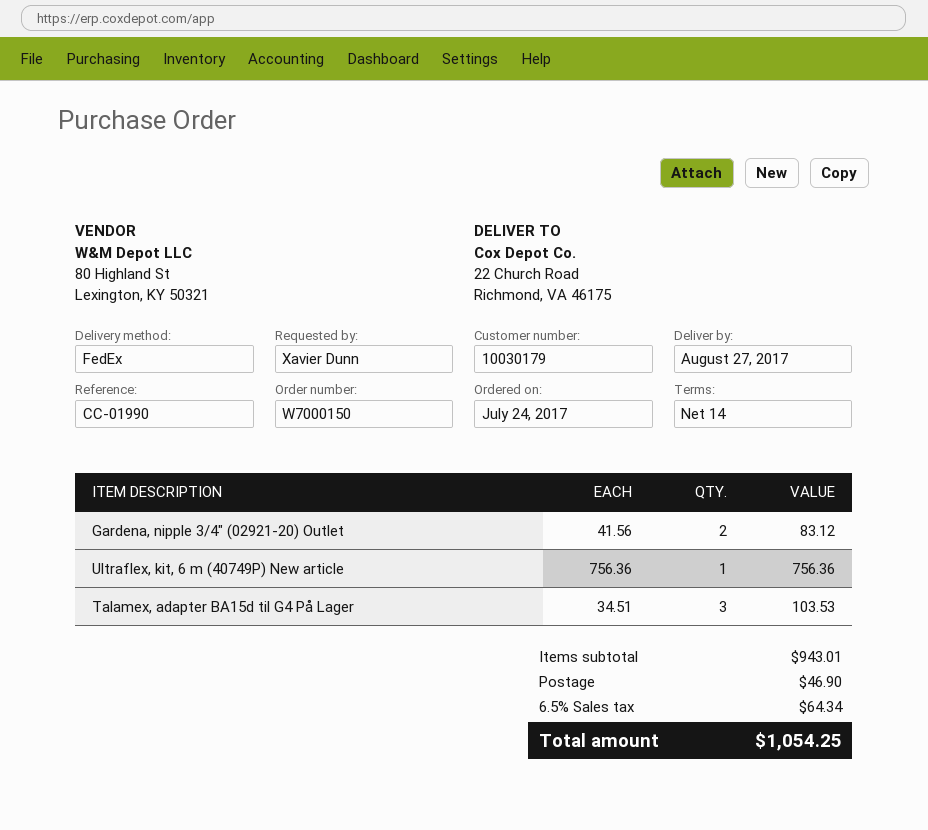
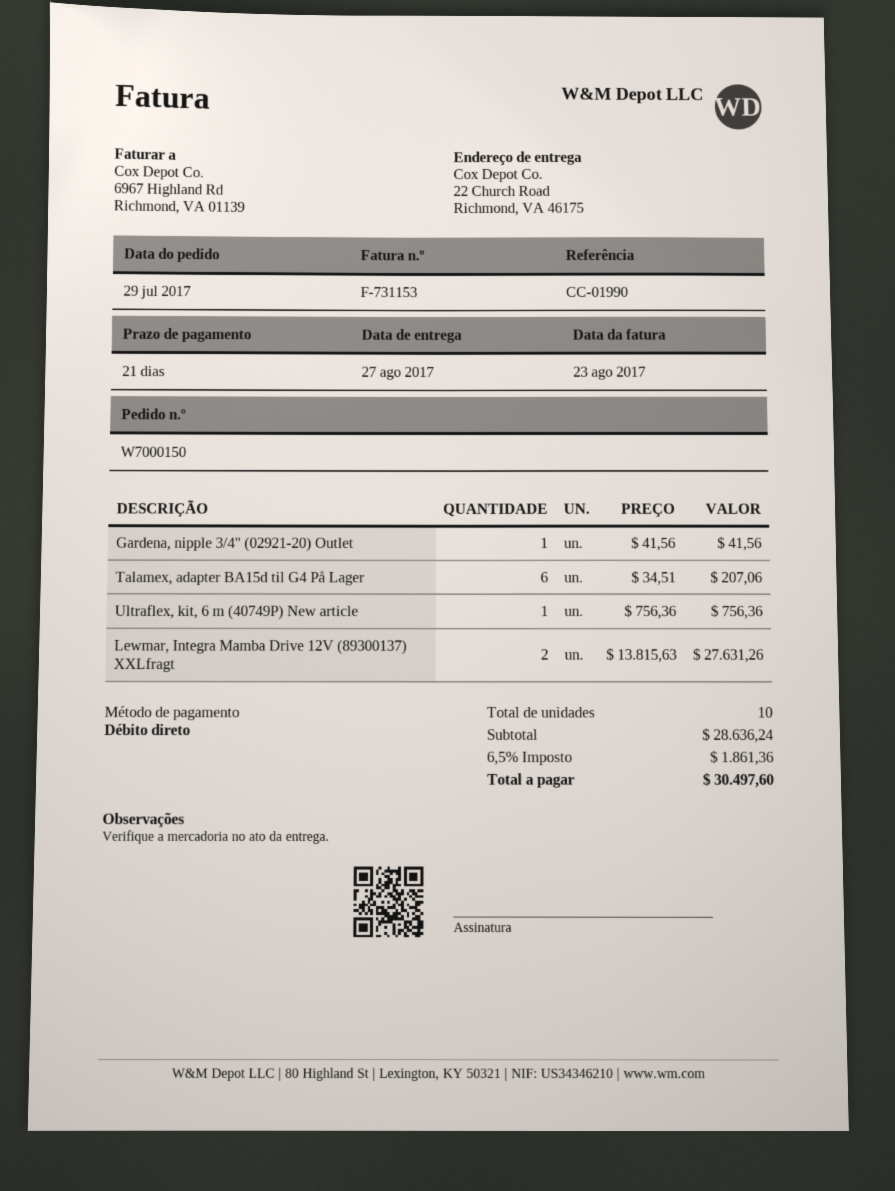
order date: 2017-07-24 -> 2017-07-29
payment terms: 14 days -> 21 days
Gardena, nipple 3/4" (02921-20) Outlet: 2 x 41.56 = 83.12 -> 1 x 41.56 = 41.56
Talamex, adapter BA15d til G4 På Lager: 3 x 34.51 = 103.53 -> 6 x 34.51 = 207.06
Lewmar, Integra Mamba Drive 12V (89300137) XXLfragt: none -> 2 x 13815.63 = 27631.26
subtotal: 943.01 -> 28636.24
shipping: 46.90 -> none
tax: 6.5% = 64.34 -> 6.5% = 1861.36
total: 1054.25 -> 30497.60

